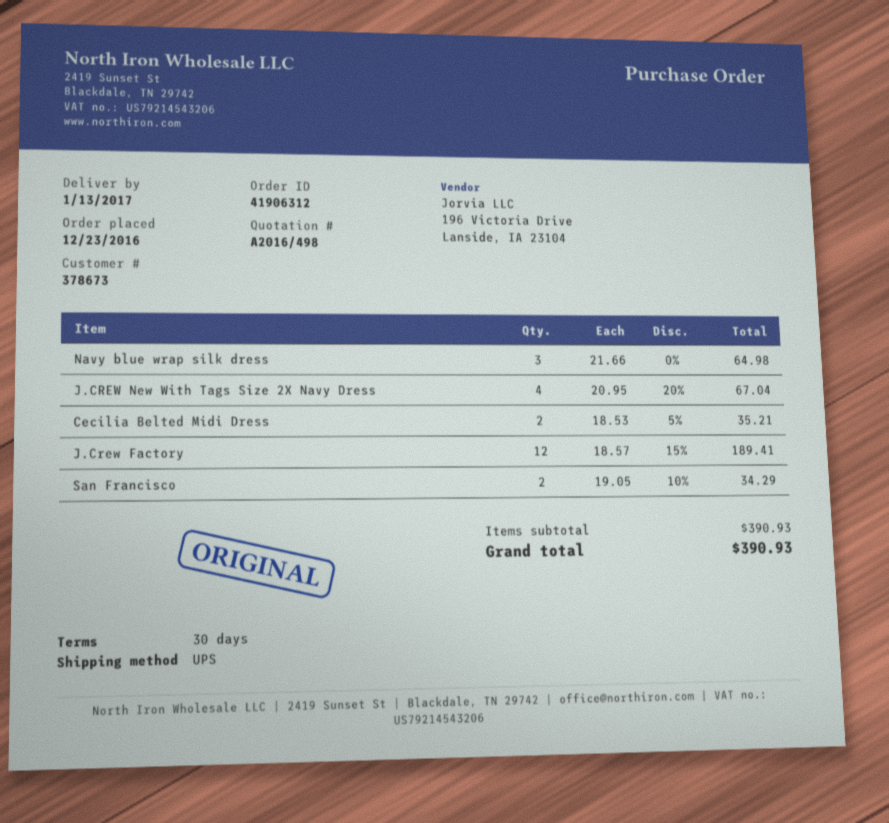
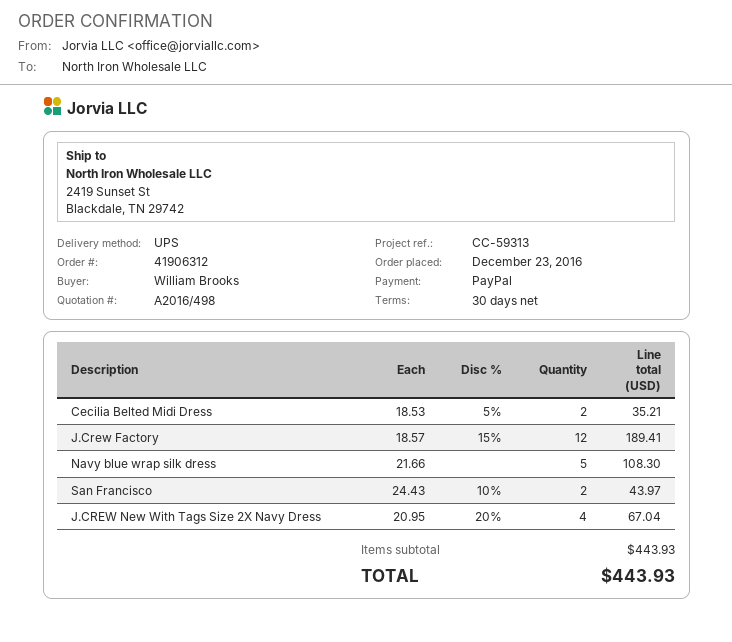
Navy blue wrap silk dress: 3 x 21.66 = 64.98 -> 5 x 21.66 = 108.30
San Francisco: 2 x 19.05 - 10% = 34.29 -> 2 x 24.43 - 10% = 43.97
subtotal: 390.93 -> 443.93
total: 390.93 -> 443.93

